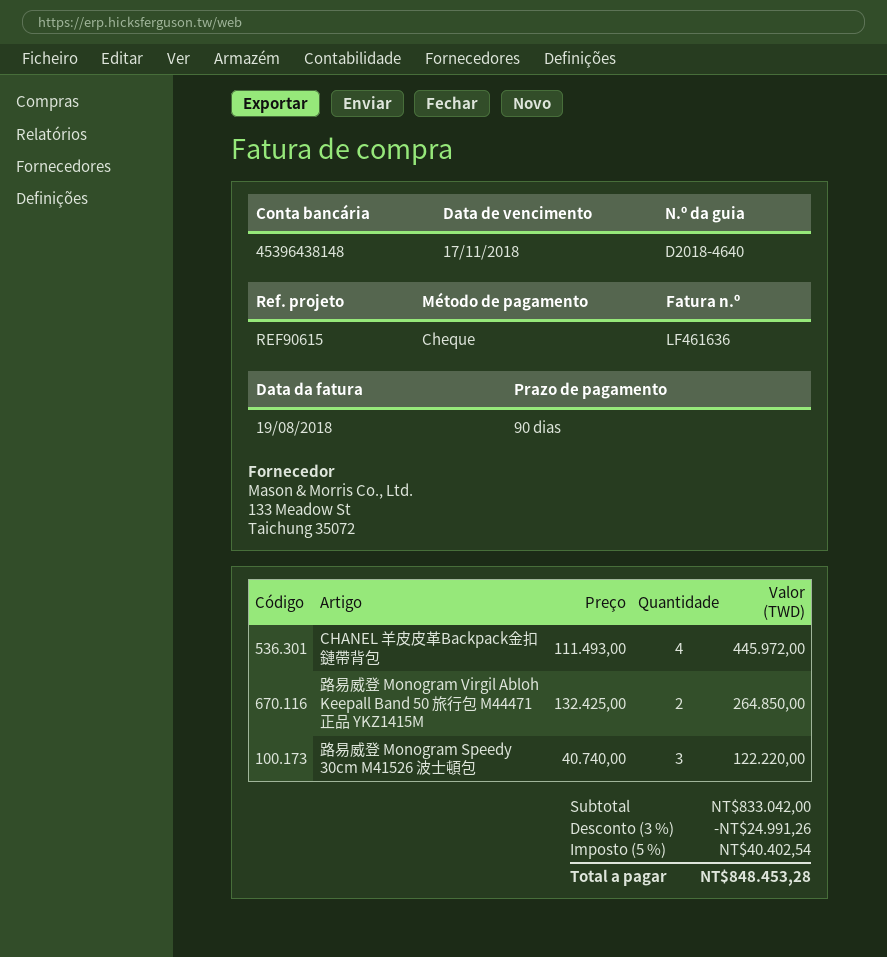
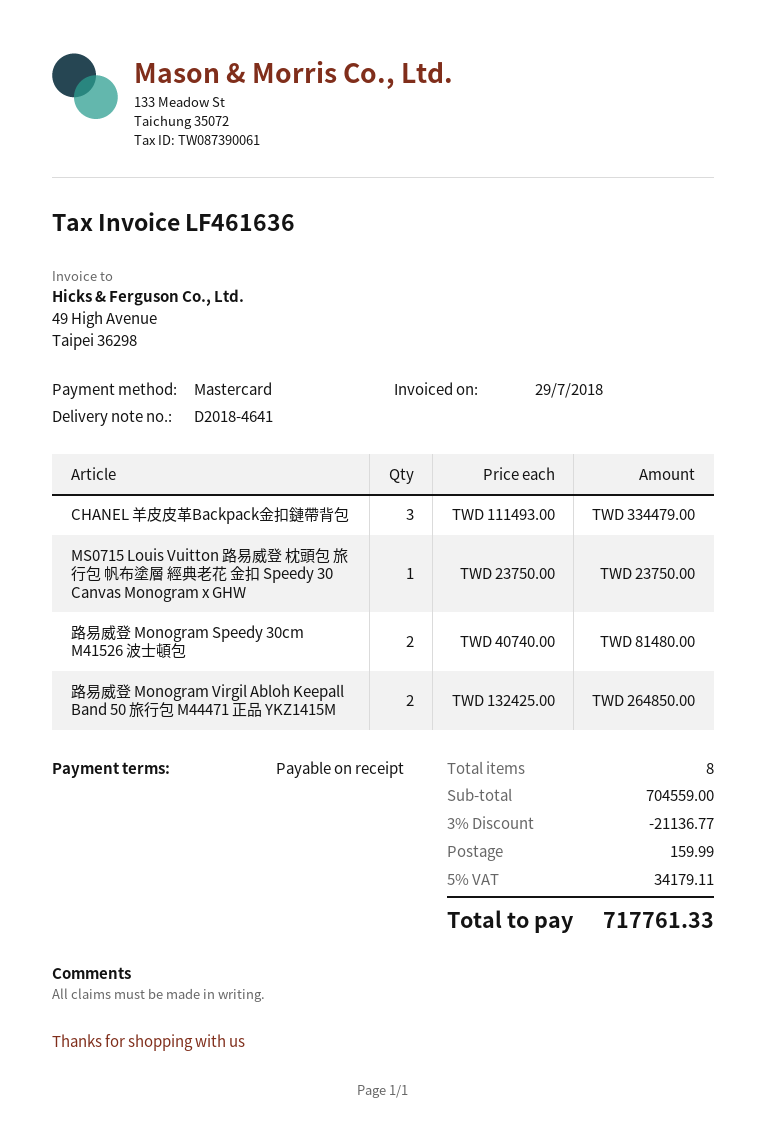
delivery note number: D2018-4640 -> D2018-4641
invoice date: 2018-08-19 -> 2018-07-29
payment terms: 90 days -> on receipt
payment method: cheque -> Mastercard
CHANEL 羊皮皮革Backpack金扣鏈帶背包: 4 x 111493.00 = 445972.00 -> 3 x 111493.00 = 334479.00
路易威登 Monogram Speedy 30cm M41526 波士頓包: 3 x 40740.00 = 122220.00 -> 2 x 40740.00 = 81480.00
MS0715 Louis Vuitton 路易威登 枕頭包 旅行包 帆布塗層 經典老花 金扣 Speedy 30 Canvas Monogram x GHW: none -> 1 x 23750.00 = 23750.00
subtotal: 833042.00 -> 704559.00
discount: 3% = 24991.26 -> 3% = 21136.77
shipping: none -> 159.99
tax: 5% = 40402.54 -> 5% = 34179.11
total: 848453.28 -> 717761.33

